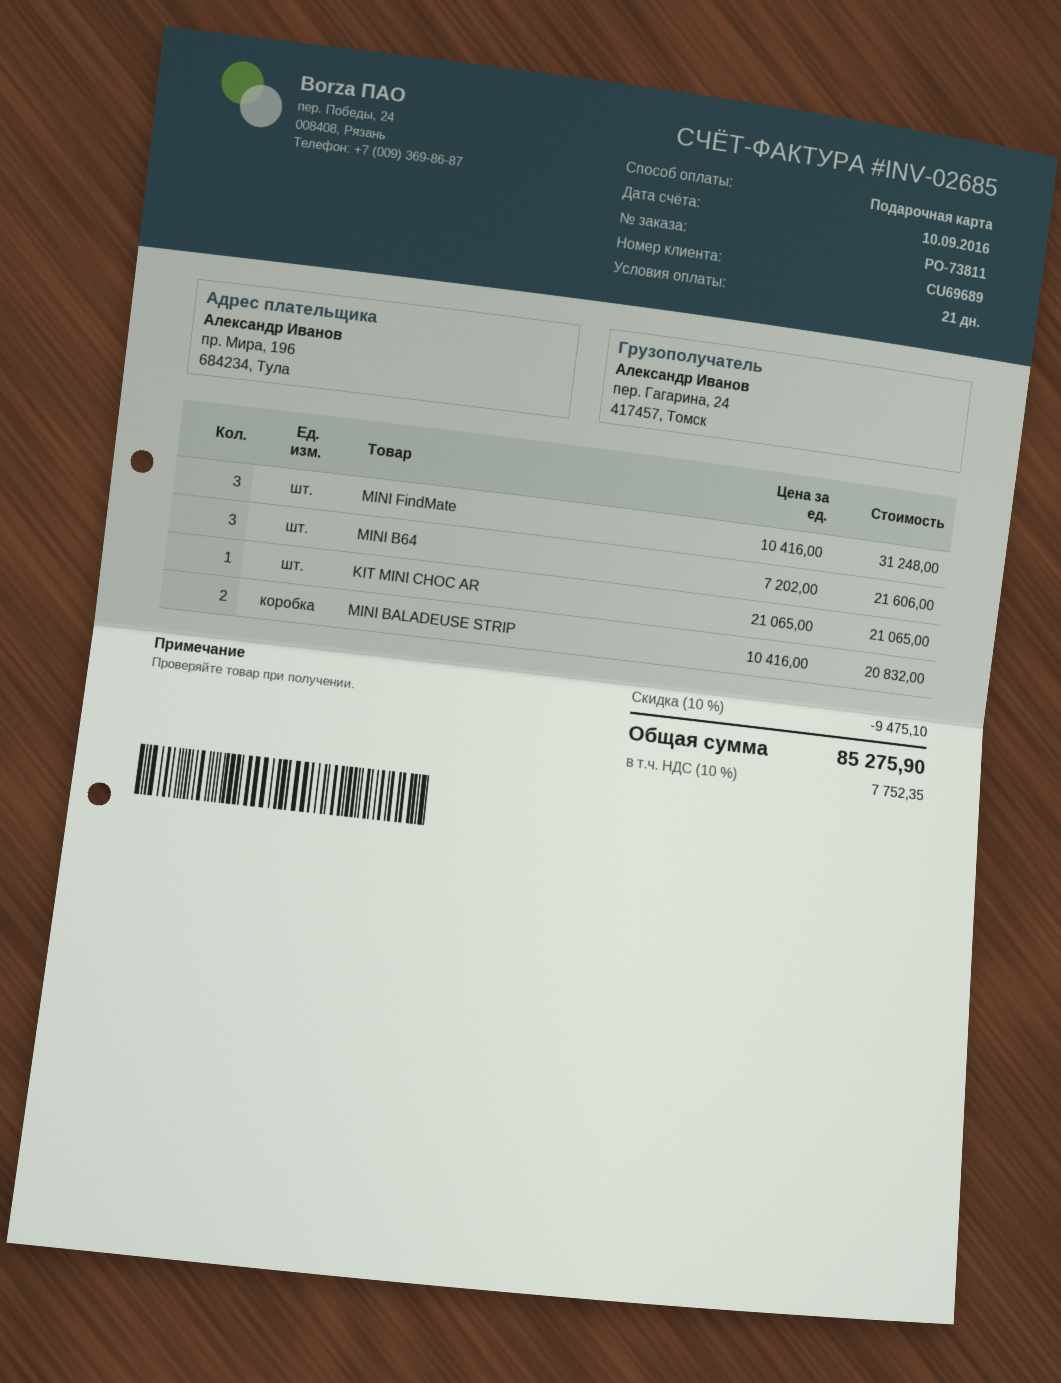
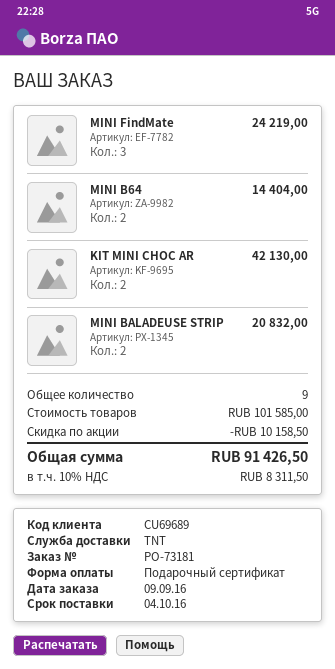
order number: PO-73811 -> PO-73181
MINI FindMate: 3 for 31248.00 -> 3 for 24219.00
MINI B64: 3 for 21606.00 -> 2 for 14404.00
KIT MINI CHOC AR: 1 for 21065.00 -> 2 for 42130.00
discount: 9475.10 -> 10158.50
tax: 10% = 7752.35 -> 10% = 8311.50
total: 85275.90 -> 91426.50

